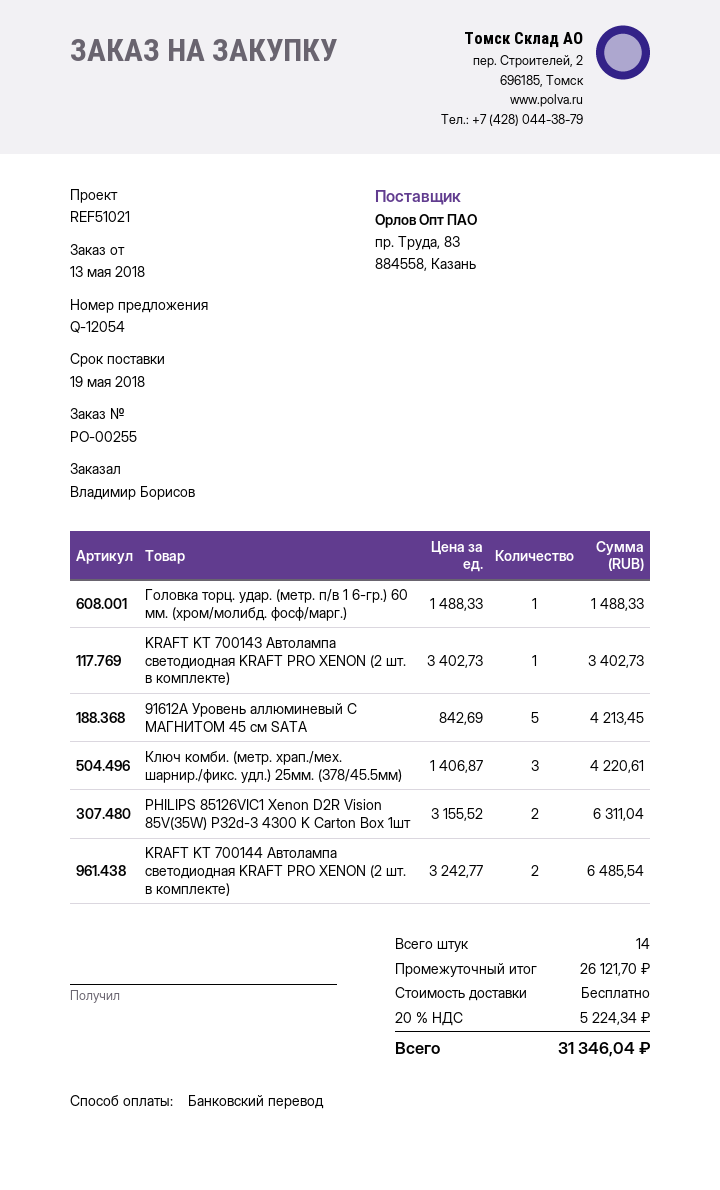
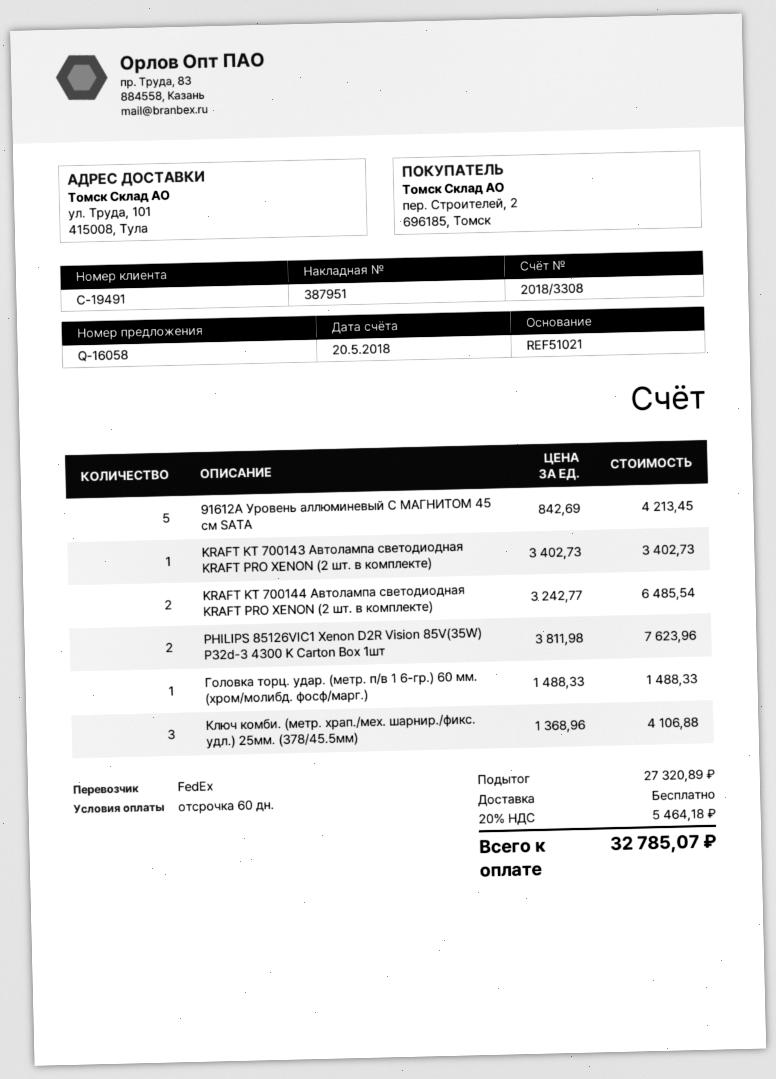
quote number: Q-12054 -> Q-16058
Ключ комби. (метр. храп./мех. шарнир./фикс. удл.) 25мм. (378/45.5мм): 3 x 1406.87 = 4220.61 -> 3 x 1368.96 = 4106.88
PHILIPS 85126VIC1 Xenon D2R Vision 85V(35W) P32d-3 4300 K Carton Box 1шт: 2 x 3155.52 = 6311.04 -> 2 x 3811.98 = 7623.96
subtotal: 26121.70 -> 27320.89
tax: 20% = 5224.34 -> 20% = 5464.18
total: 31346.04 -> 32785.07

